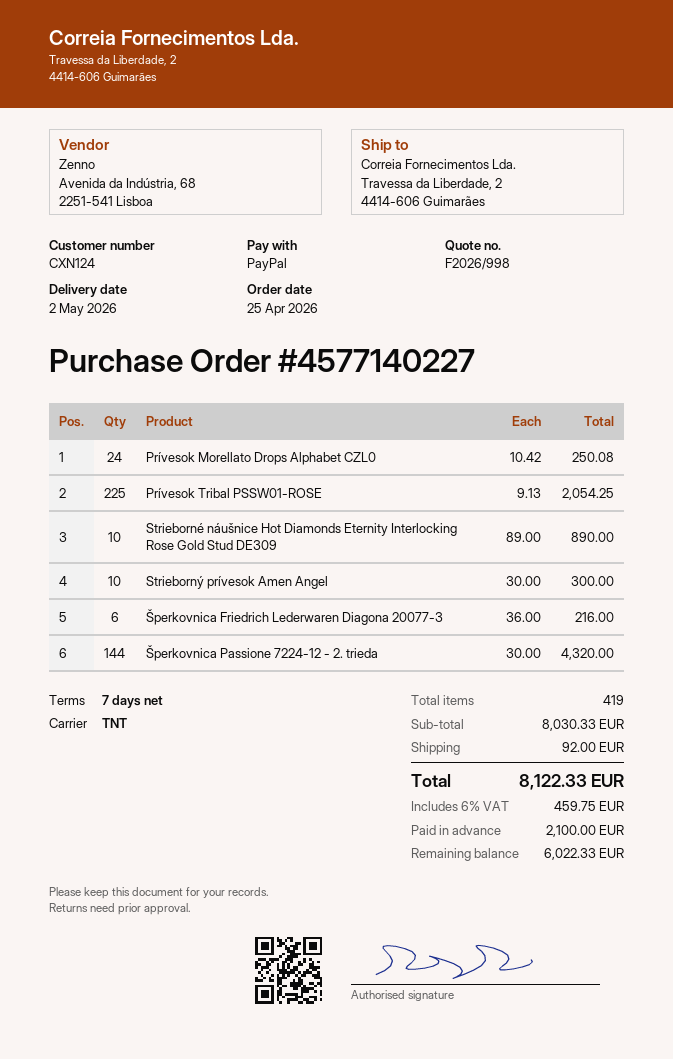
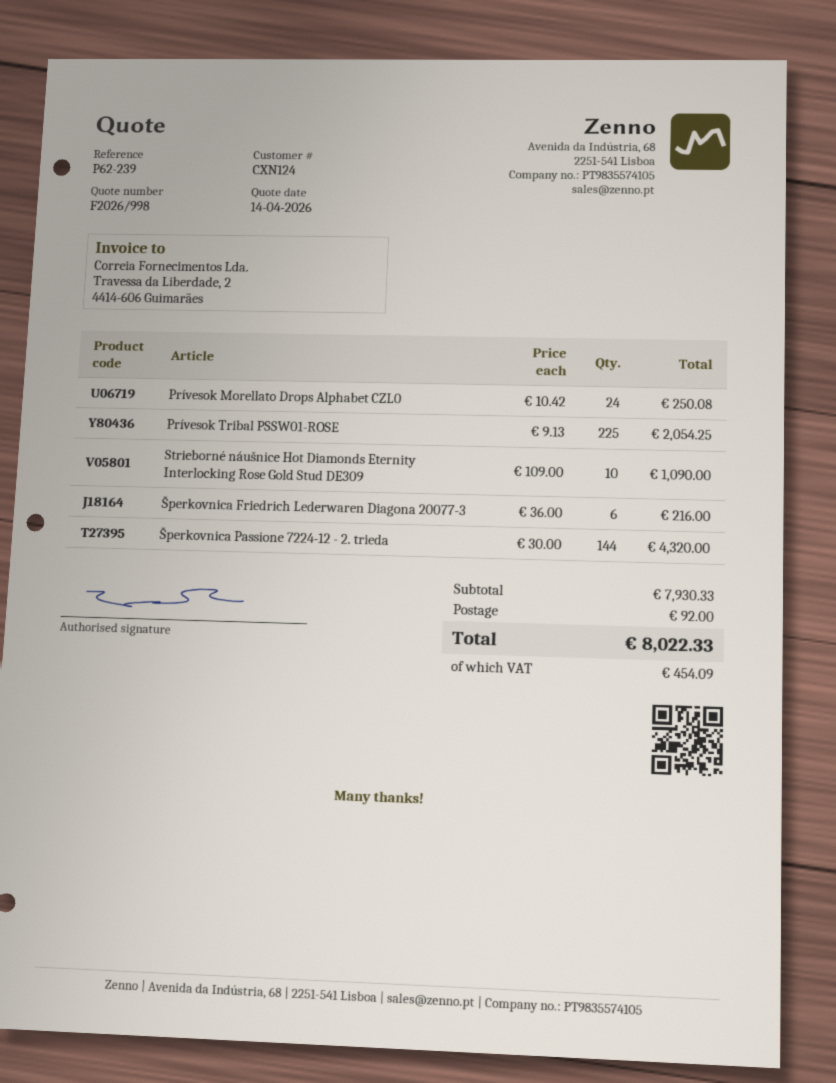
Strieborné náušnice Hot Diamonds Eternity Interlocking Rose Gold Stud DE309: 10 x 89.00 = 890.00 -> 10 x 109.00 = 1090.00
Strieborný prívesok Amen Angel: 10 x 30.00 = 300.00 -> none
subtotal: 8030.33 -> 7930.33
tax: 459.75 -> 454.09
total: 8122.33 -> 8022.33

